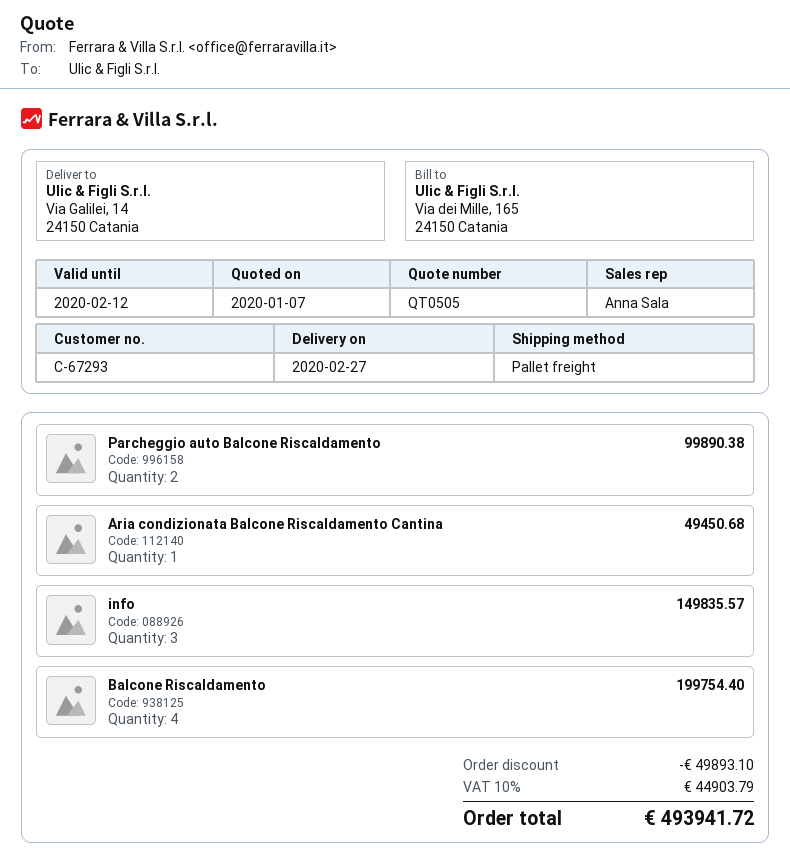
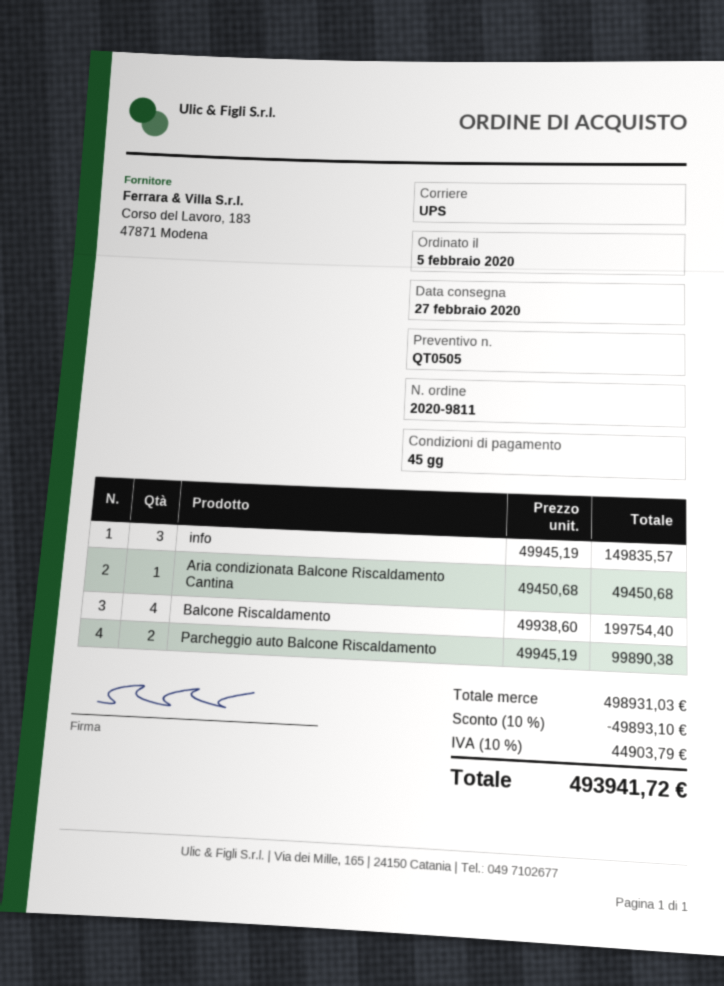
shipping method: pallet freight -> UPS

